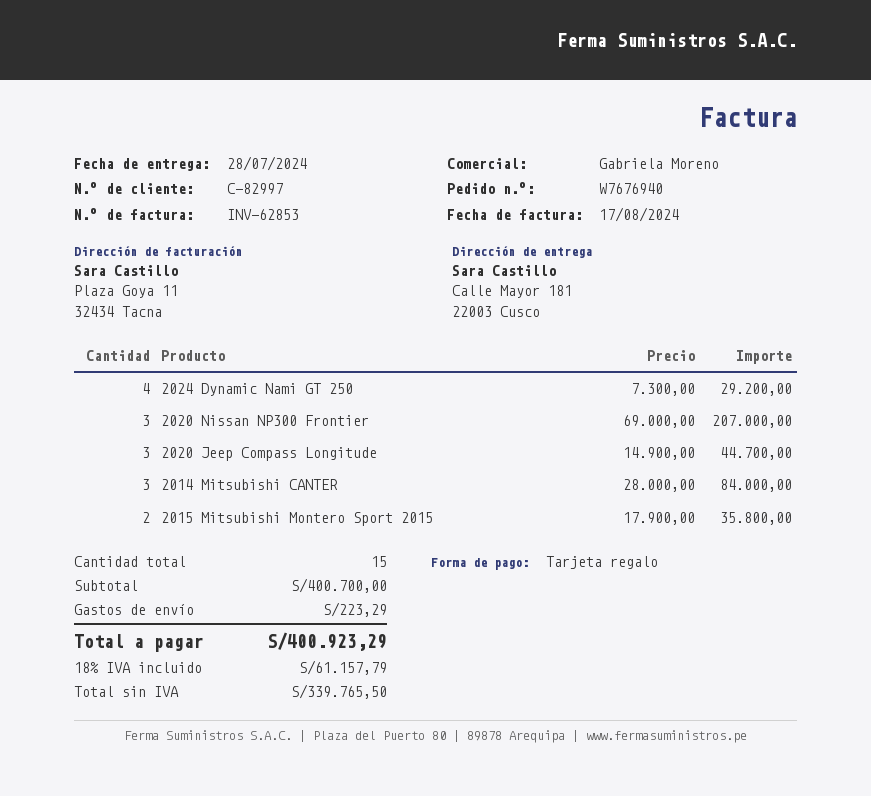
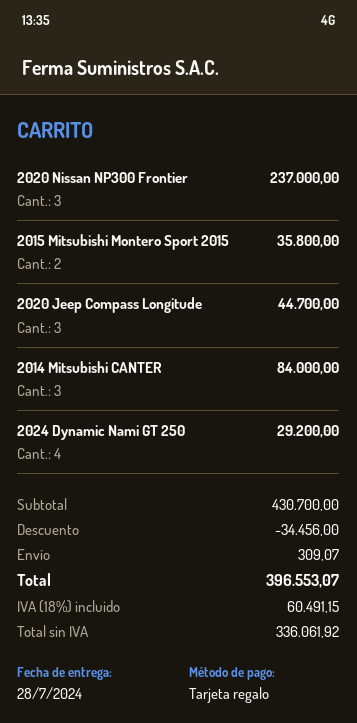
2020 Nissan NP300 Frontier: 3 for 207000.00 -> 3 for 237000.00
subtotal: 400700.00 -> 430700.00
discount: none -> 34456.00
shipping: 223.29 -> 309.07
net: 339765.50 -> 336061.92
tax: 18% = 61157.79 -> 18% = 60491.15
total: 400923.29 -> 396553.07

